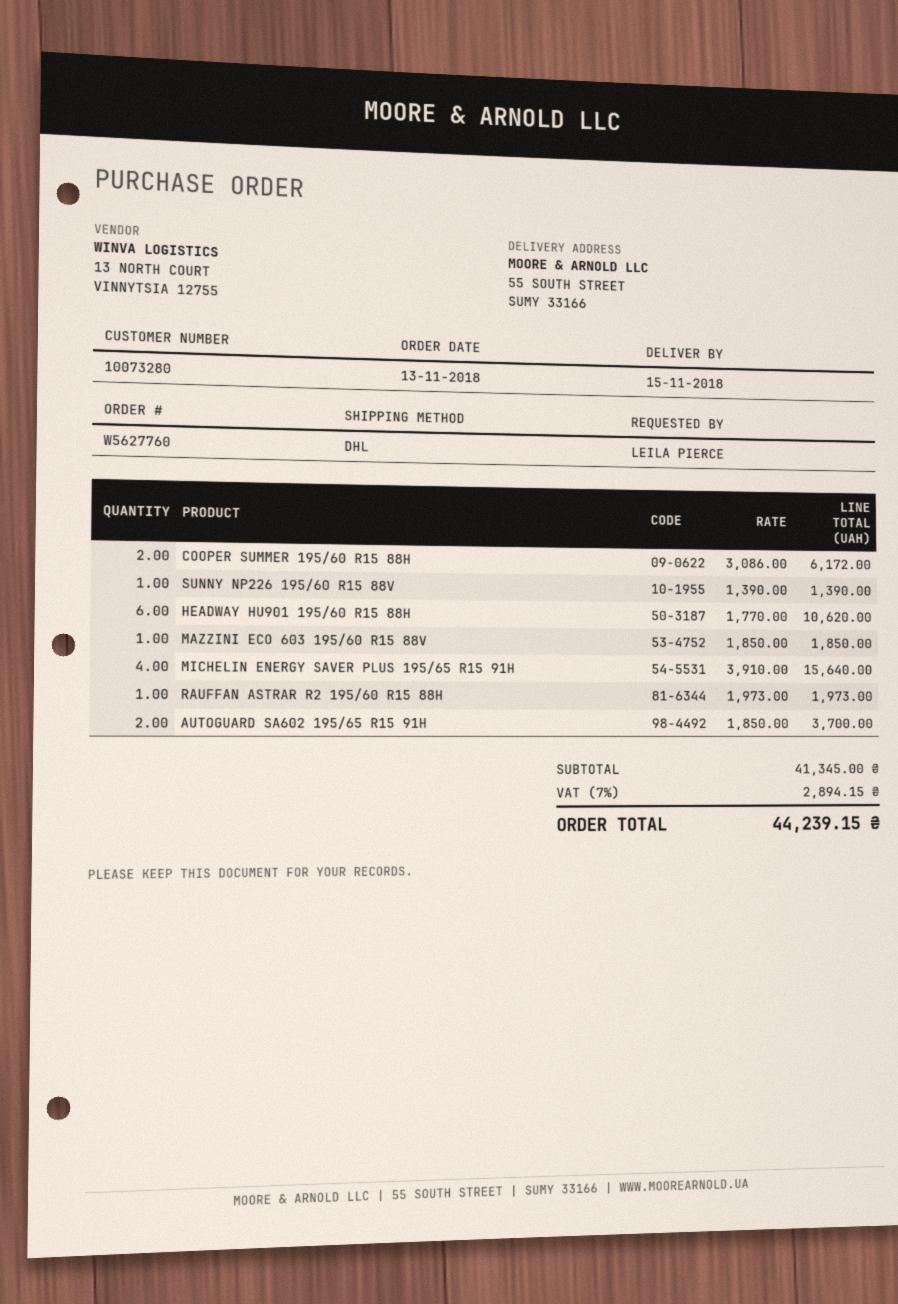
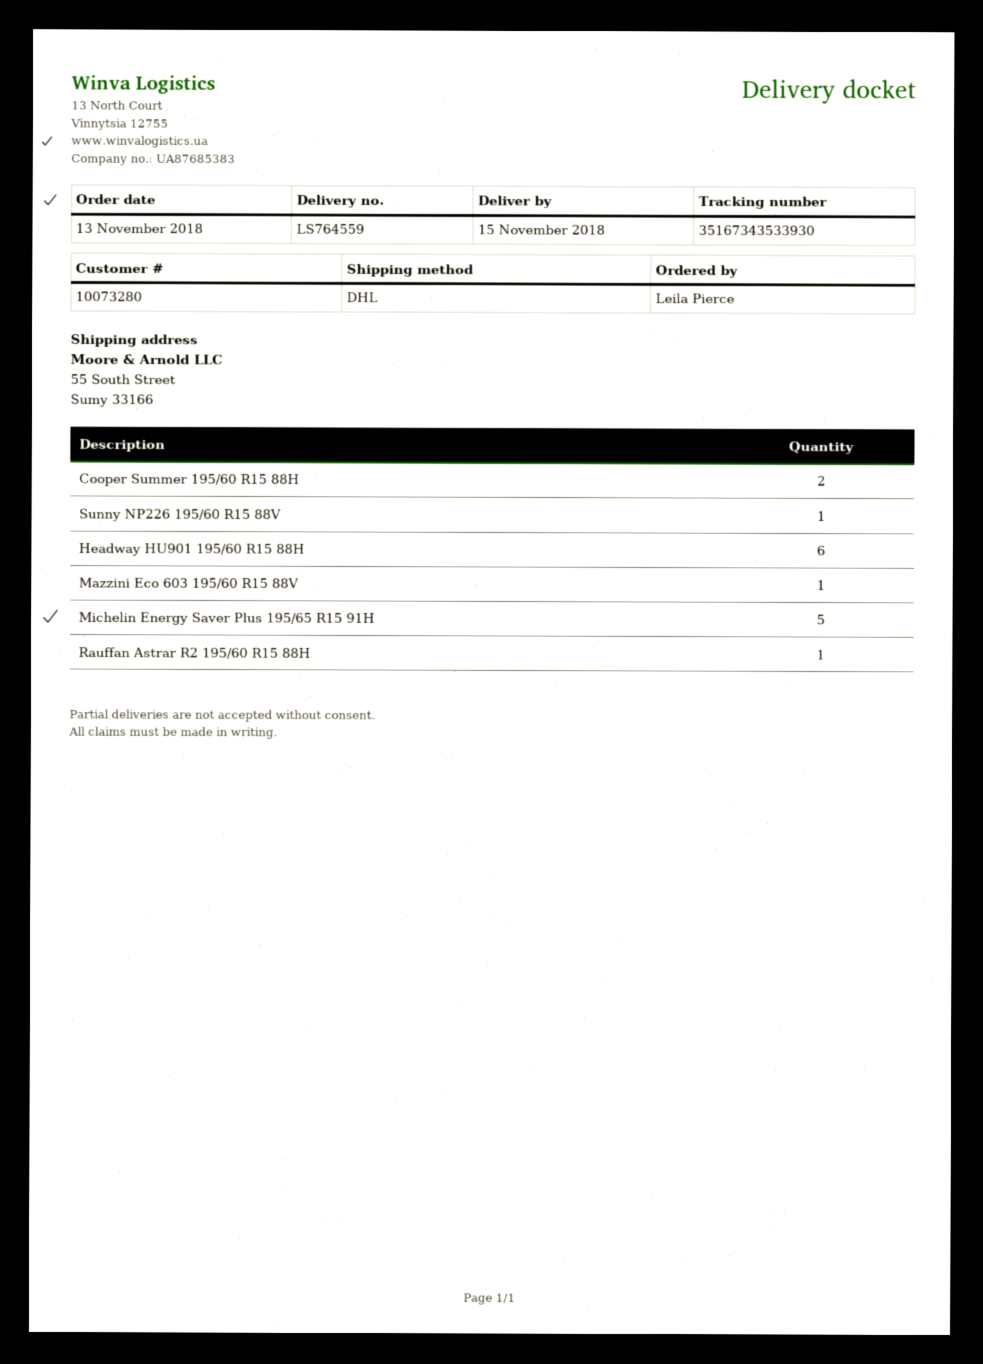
MICHELIN ENERGY SAVER PLUS 195/65 R15 91H: 4 -> 5
AUTOGUARD SA602 195/65 R15 91H: 2 -> none

